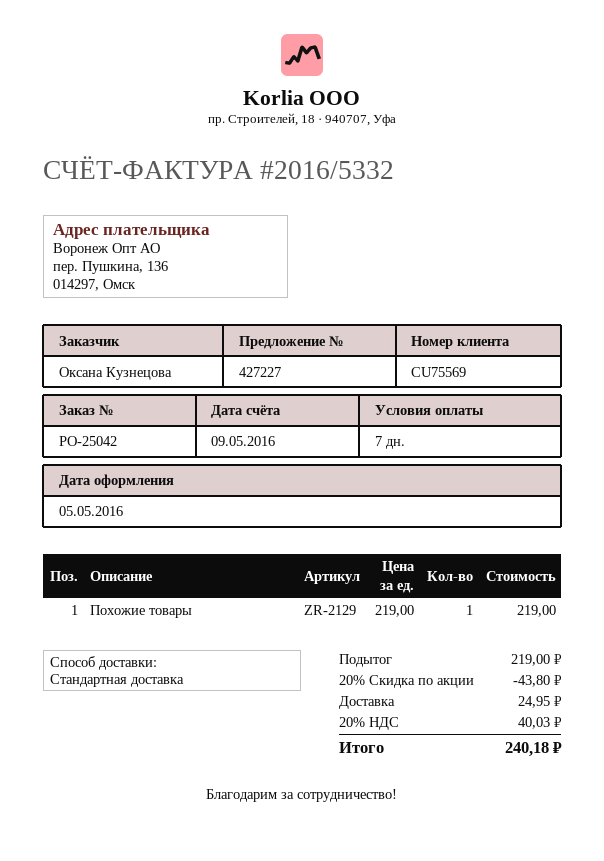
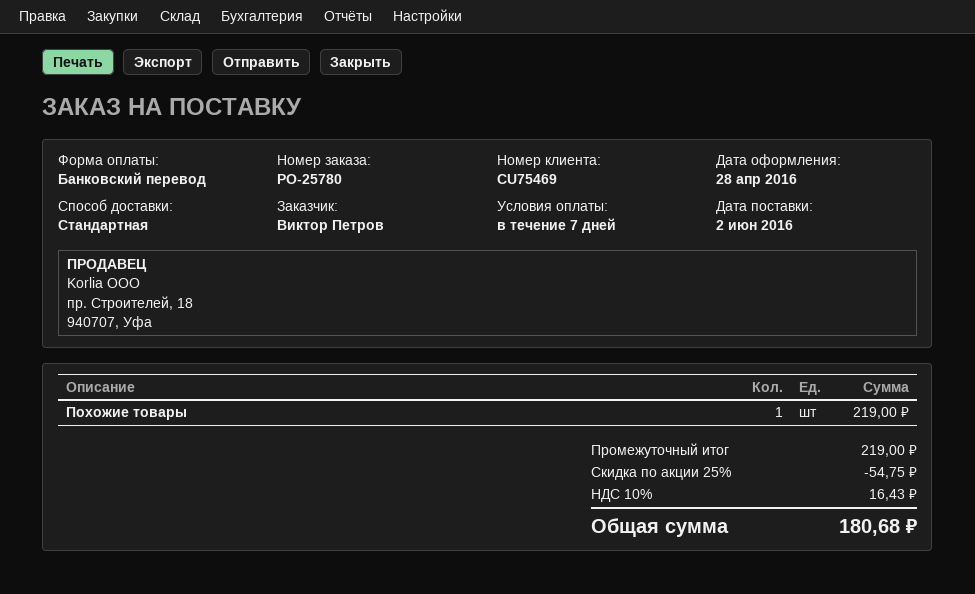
order number: PO-25042 -> PO-25780
order date: 2016-05-05 -> 2016-04-28
customer number: CU75569 -> CU75469
ordered by: Оксана Кузнецова -> Виктор Петров
discount: 20% = 43.80 -> 25% = 54.75
shipping: 24.95 -> none
tax: 20% = 40.03 -> 10% = 16.43
total: 240.18 -> 180.68

